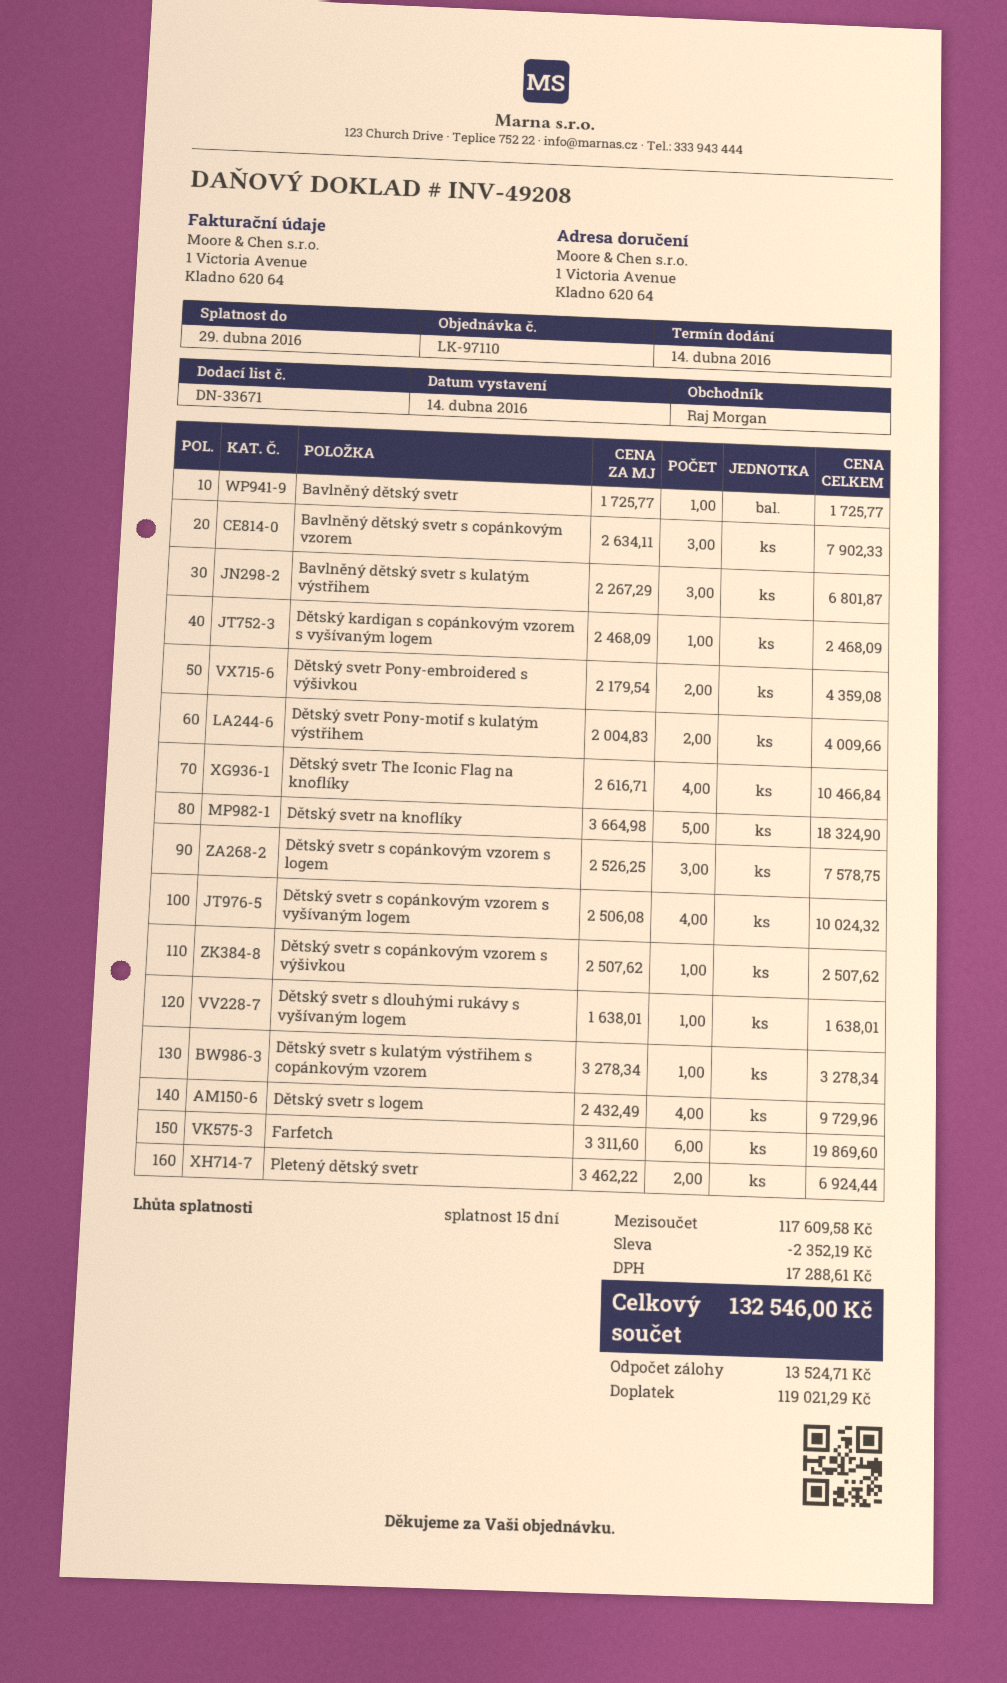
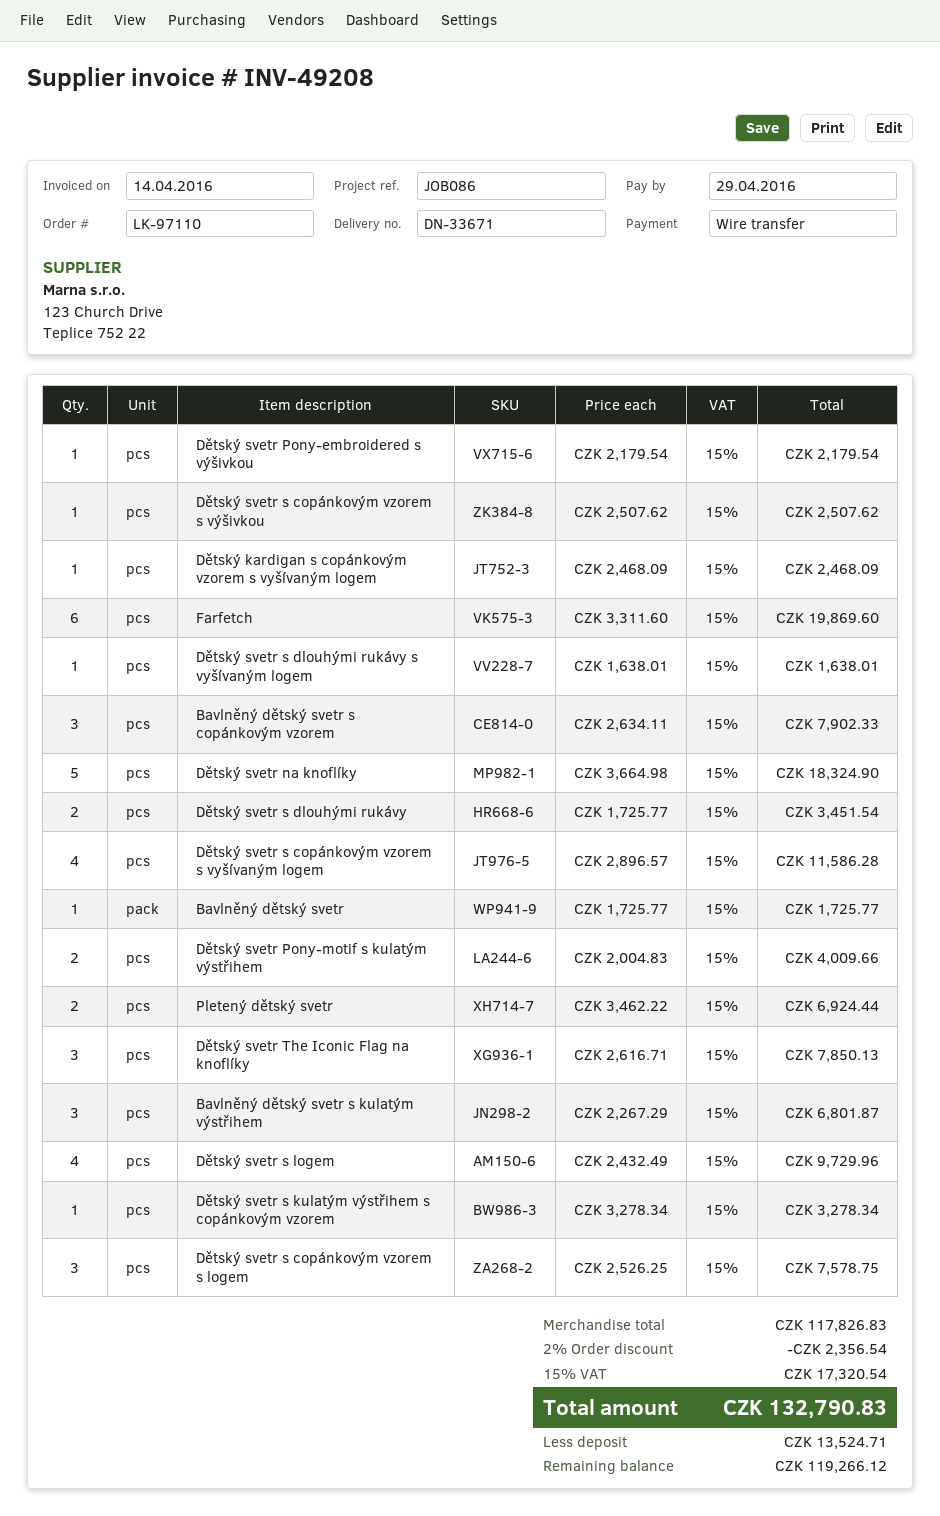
Dětský svetr Pony-embroidered s výšivkou: 2 x 2179.54 = 4359.08 -> 1 x 2179.54 = 2179.54
Dětský svetr The Iconic Flag na knoflíky: 4 x 2616.71 = 10466.84 -> 3 x 2616.71 = 7850.13
Dětský svetr s copánkovým vzorem s vyšívaným logem: 4 x 2506.08 = 10024.32 -> 4 x 2896.57 = 11586.28
Dětský svetr s dlouhými rukávy: none -> 2 x 1725.77 = 3451.54
subtotal: 117609.58 -> 117826.83
discount: 2352.19 -> 2356.54
tax: 17288.61 -> 17320.54
total: 132546.00 -> 132790.83
balance: 119021.29 -> 119266.12

